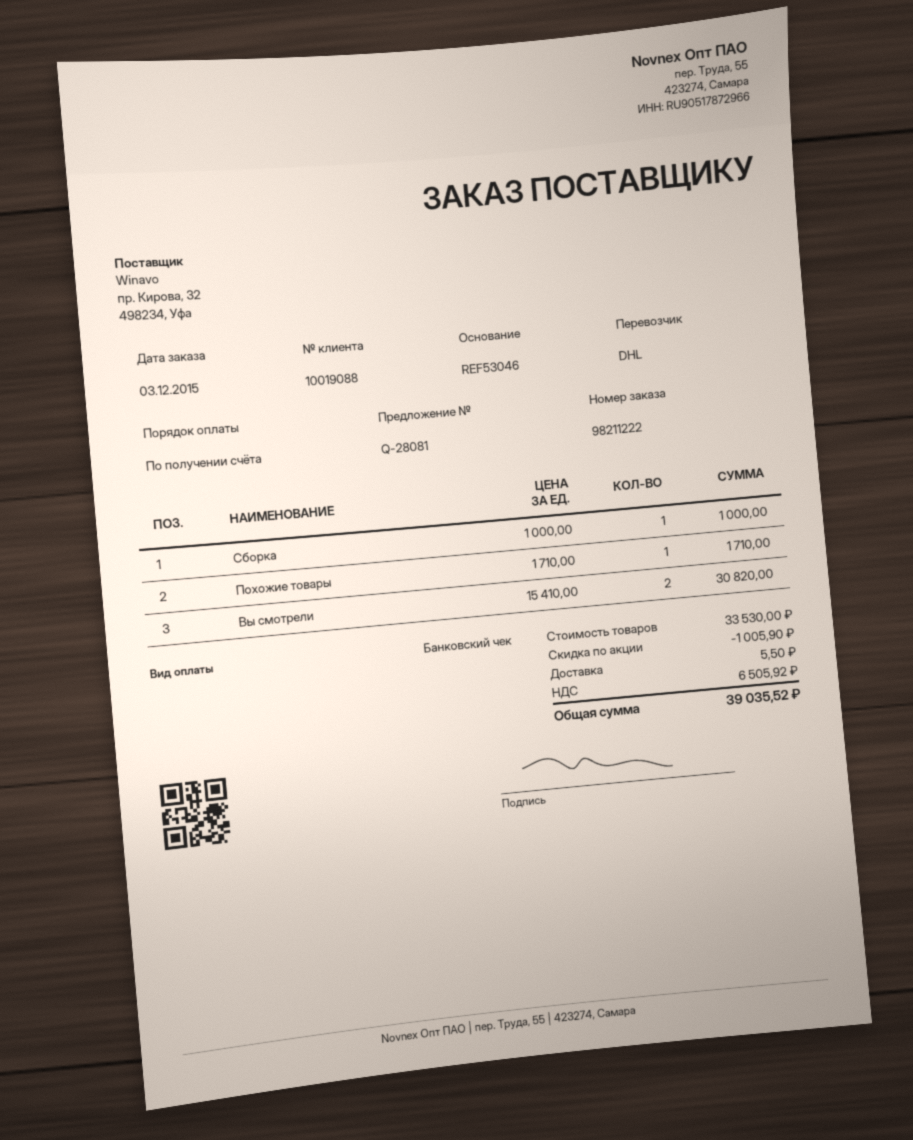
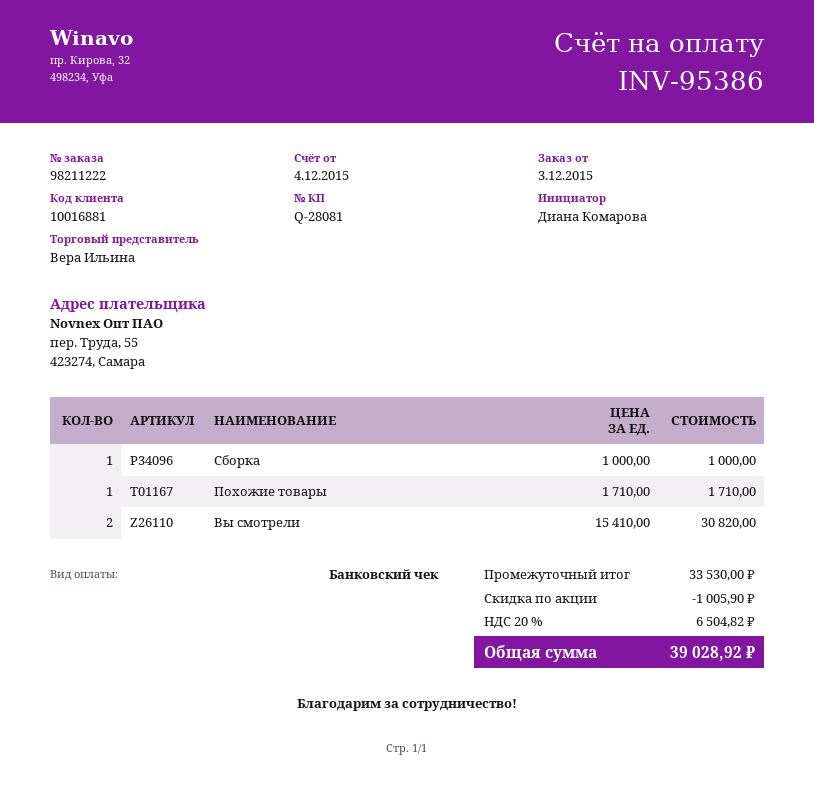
customer number: 10019088 -> 10016881
shipping: 5.50 -> none
tax: 6505.92 -> 6504.82
total: 39035.52 -> 39028.92

